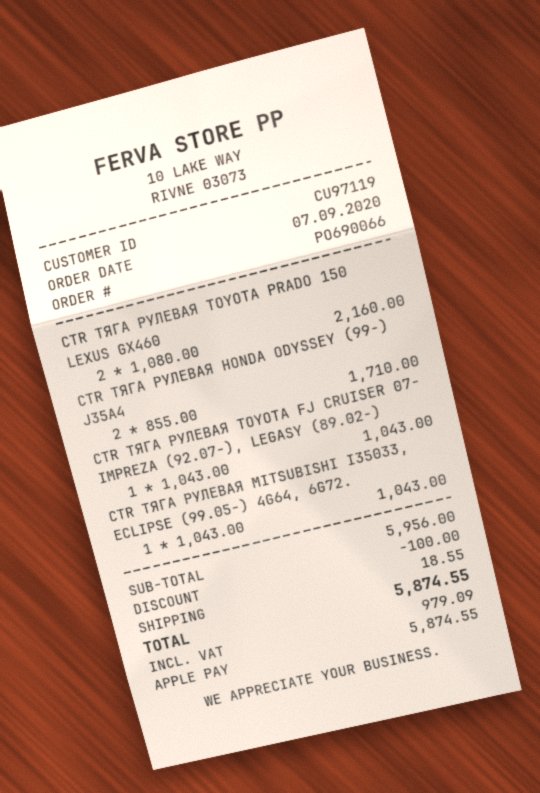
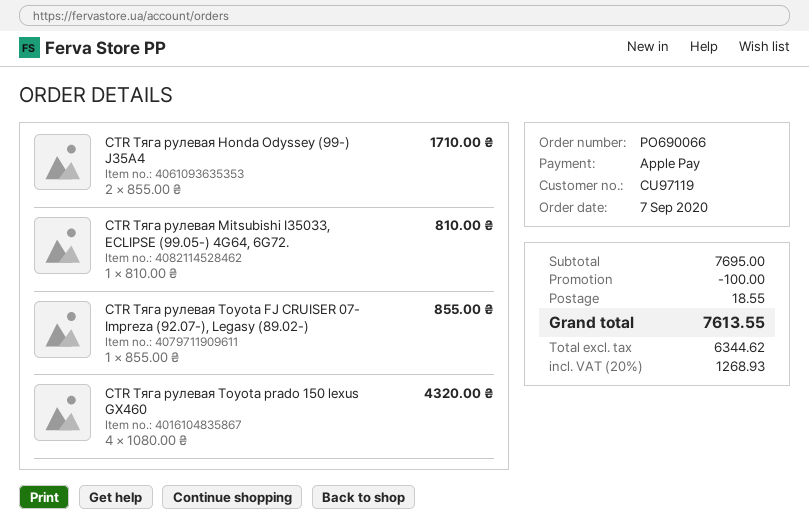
CTR ТЯГА РУЛЕВАЯ TOYOTA PRADO 150 LEXUS GX460: 2 x 1080.00 = 2160.00 -> 4 x 1080.00 = 4320.00
CTR ТЯГА РУЛЕВАЯ TOYOTA FJ CRUISER 07- IMPREZA (92.07-), LEGASY (89.02-): 1 x 1043.00 = 1043.00 -> 1 x 855.00 = 855.00
CTR ТЯГА РУЛЕВАЯ MITSUBISHI I35033, ECLIPSE (99.05-) 4G64, 6G72.: 1 x 1043.00 = 1043.00 -> 1 x 810.00 = 810.00
subtotal: 5956.00 -> 7695.00
tax: 979.09 -> 1268.93
total: 5874.55 -> 7613.55

